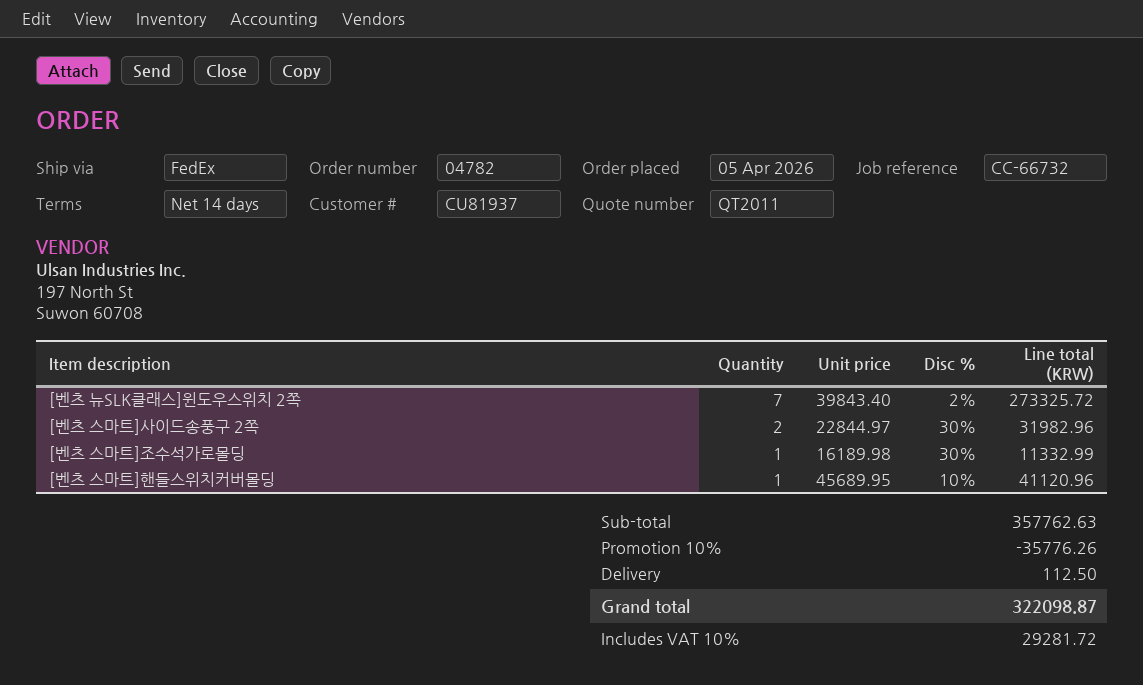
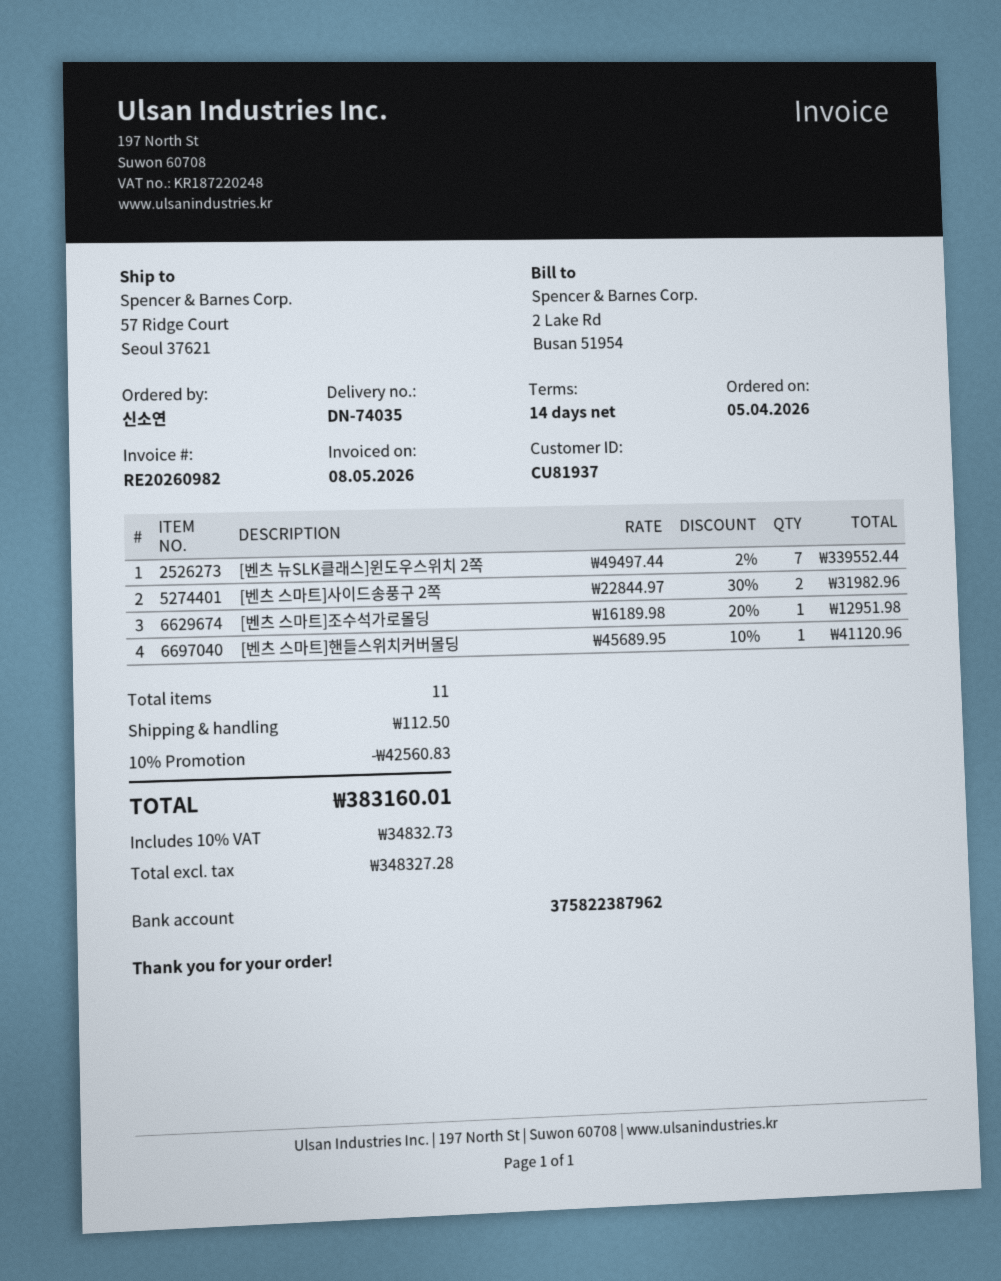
[벤츠 뉴SLK클래스]윈도우스위치 2쪽: 7 x 39843.40 - 2% = 273325.72 -> 7 x 49497.44 - 2% = 339552.44
[벤츠 스마트]조수석가로몰딩: 1 x 16189.98 - 30% = 11332.99 -> 1 x 16189.98 - 20% = 12951.98
discount: 10% = 35776.26 -> 10% = 42560.83
tax: 10% = 29281.72 -> 10% = 34832.73
total: 322098.87 -> 383160.01

